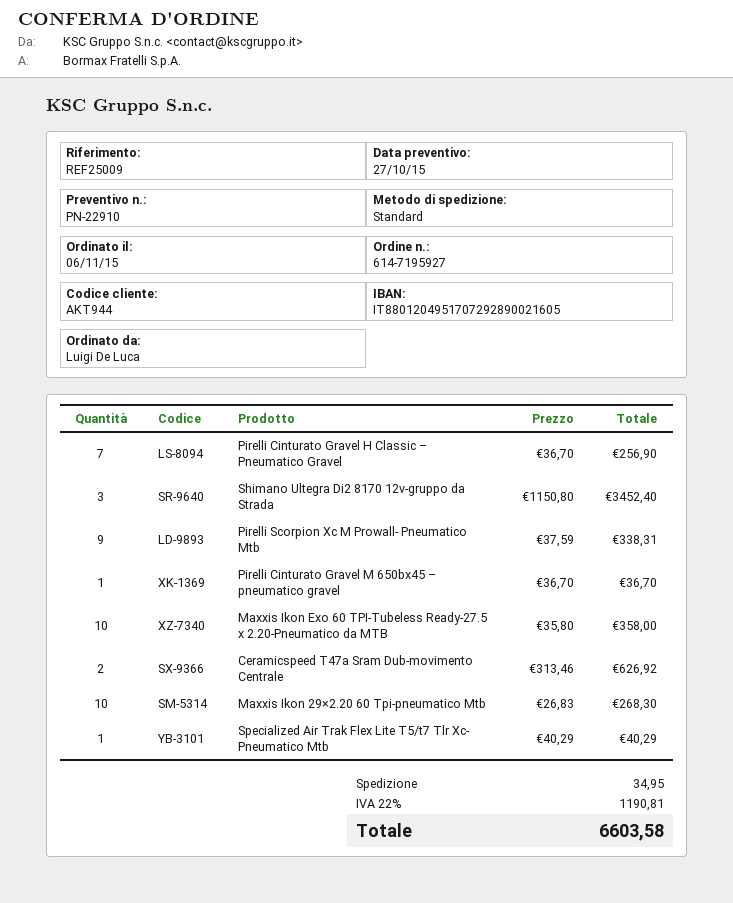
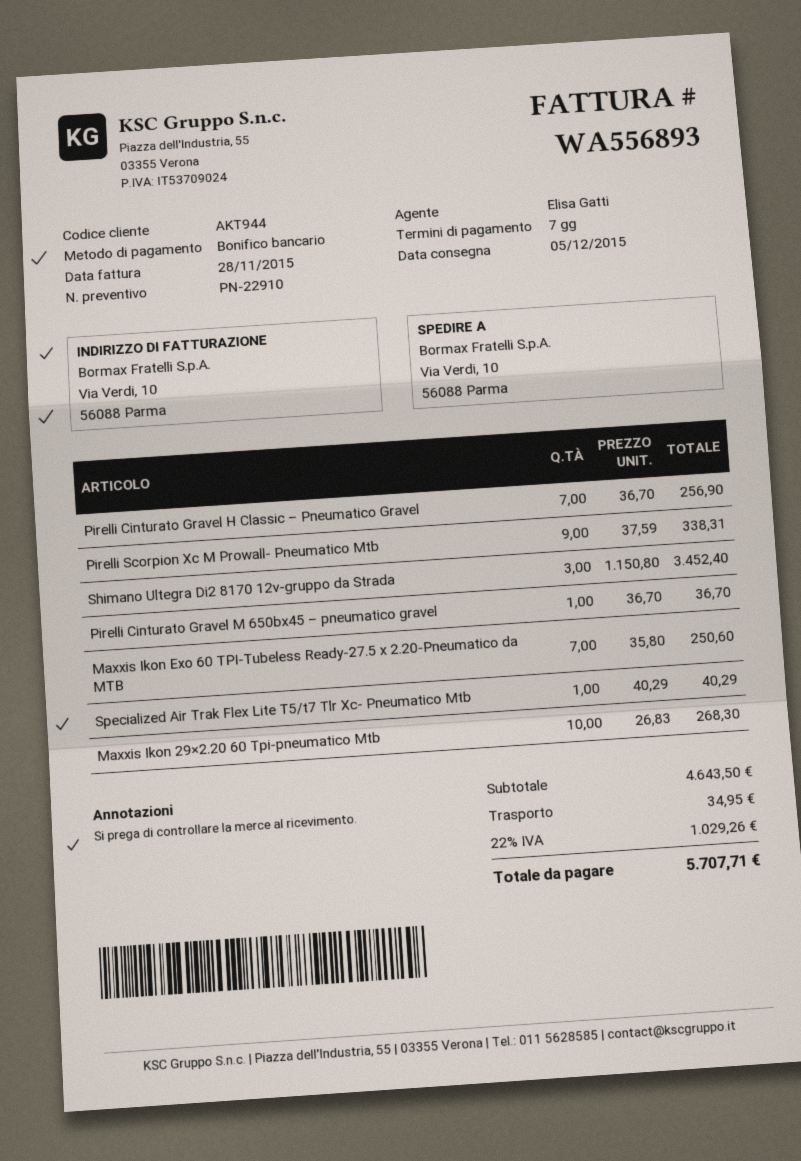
Maxxis Ikon Exo 60 TPI-Tubeless Ready-27.5 x 2.20-Pneumatico da MTB: 10 x 35.80 = 358.00 -> 7 x 35.80 = 250.60
Ceramicspeed T47a Sram Dub-movimento Centrale: 2 x 313.46 = 626.92 -> none
tax: 22% = 1190.81 -> 22% = 1029.26
total: 6603.58 -> 5707.71

